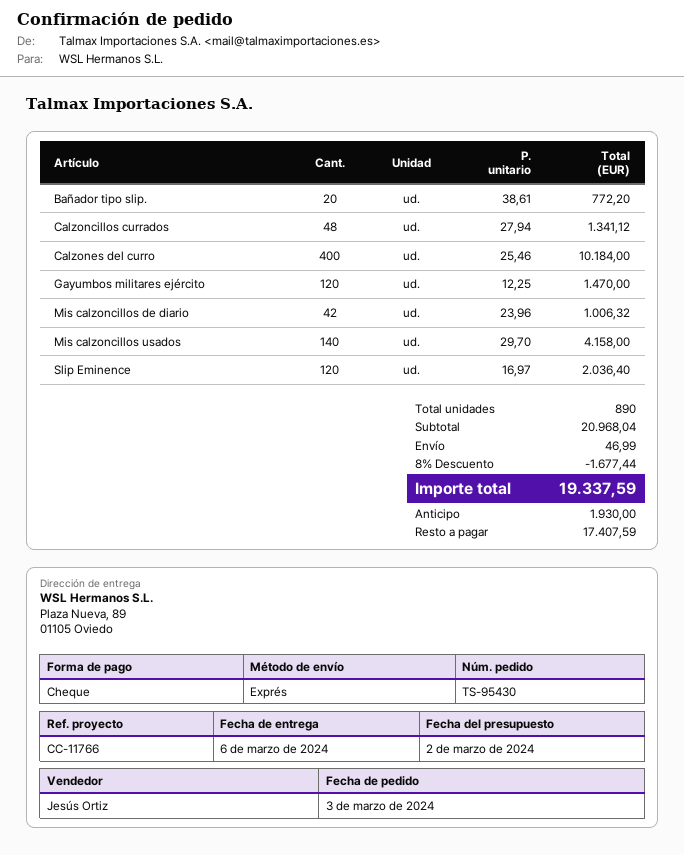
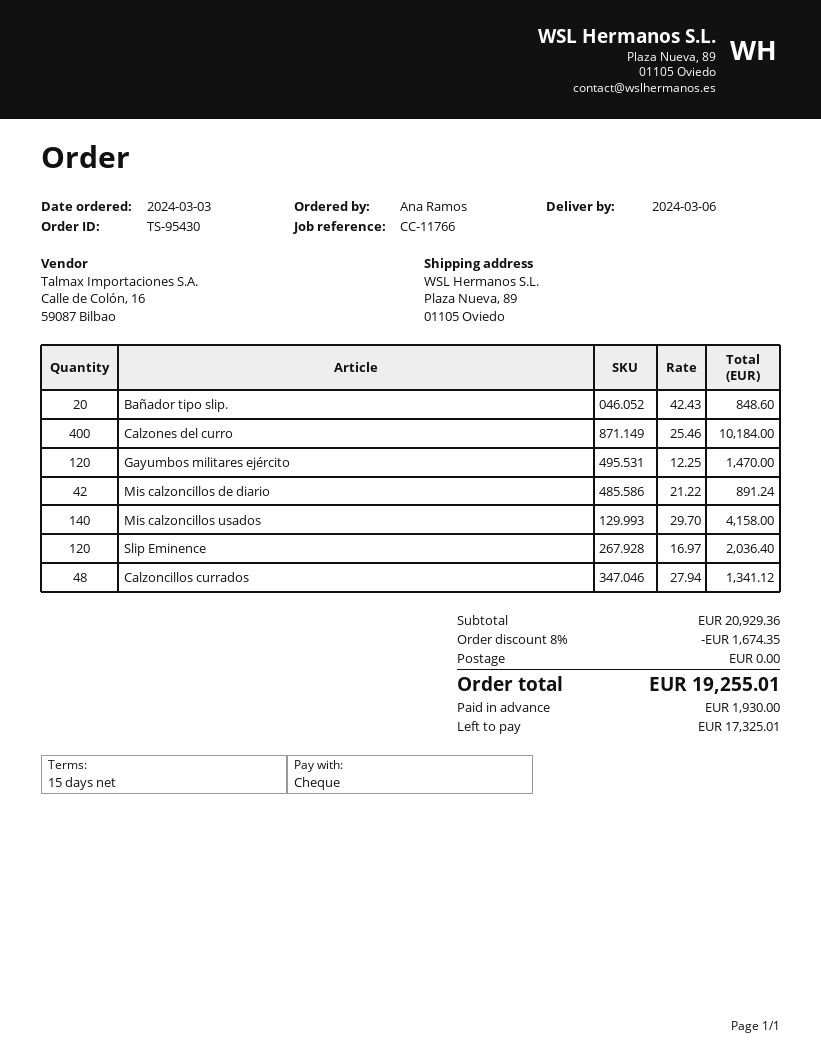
Bañador tipo slip.: 20 x 38.61 = 772.20 -> 20 x 42.43 = 848.60
Mis calzoncillos de diario: 42 x 23.96 = 1006.32 -> 42 x 21.22 = 891.24
subtotal: 20968.04 -> 20929.36
discount: 8% = 1677.44 -> 8% = 1674.35
shipping: 46.99 -> 0.00
total: 19337.59 -> 19255.01
balance: 17407.59 -> 17325.01

